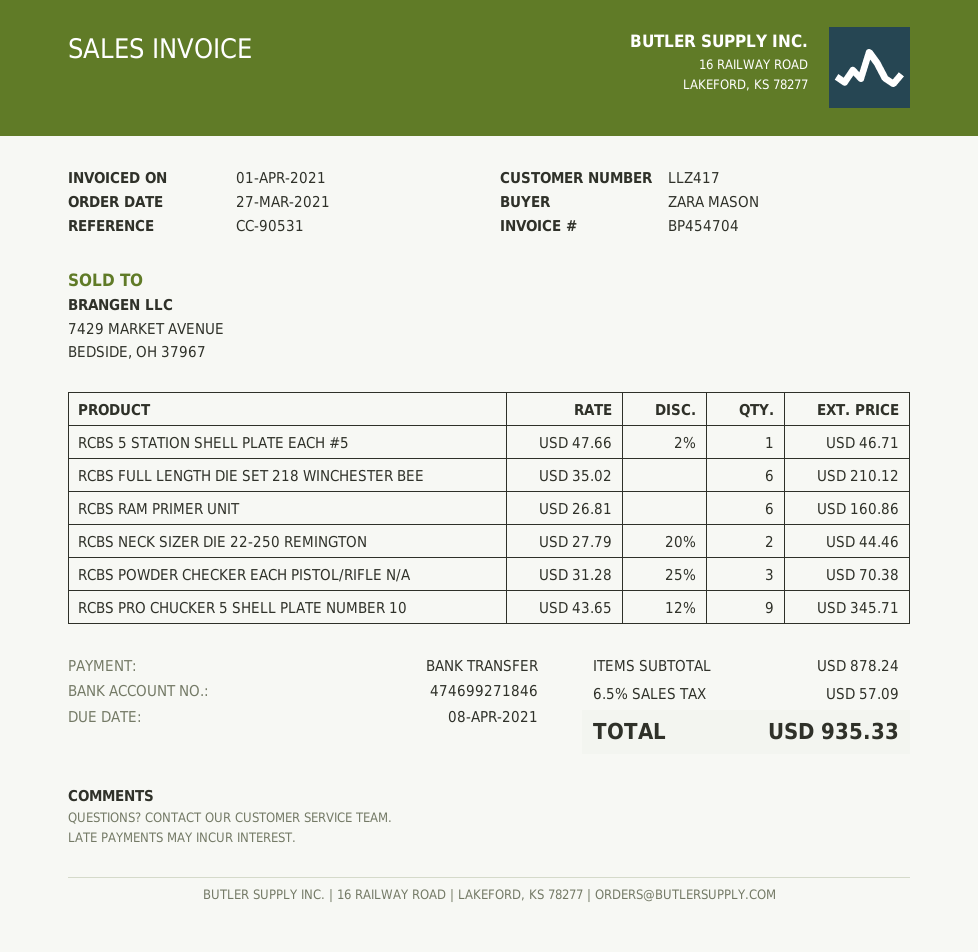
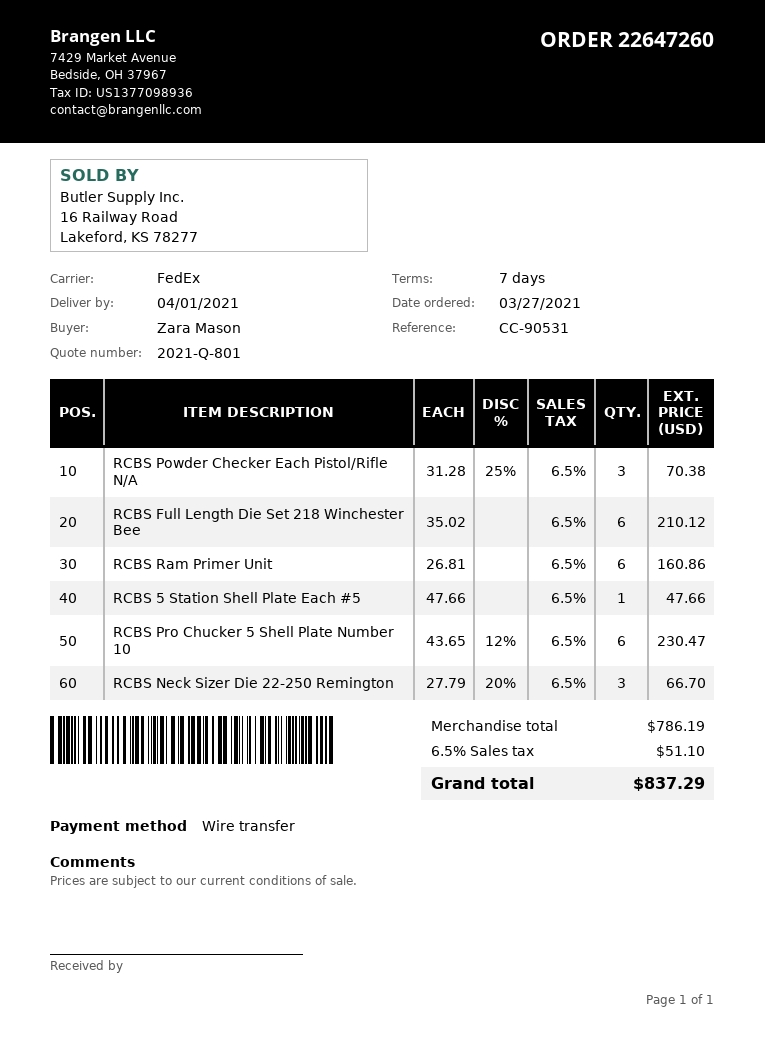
RCBS 5 STATION SHELL PLATE EACH #5: 1 x 47.66 - 2% = 46.71 -> 1 x 47.66 = 47.66
RCBS NECK SIZER DIE 22-250 REMINGTON: 2 x 27.79 - 20% = 44.46 -> 3 x 27.79 - 20% = 66.70
RCBS PRO CHUCKER 5 SHELL PLATE NUMBER 10: 9 x 43.65 - 12% = 345.71 -> 6 x 43.65 - 12% = 230.47
subtotal: 878.24 -> 786.19
tax: 6.5% = 57.09 -> 6.5% = 51.10
total: 935.33 -> 837.29

